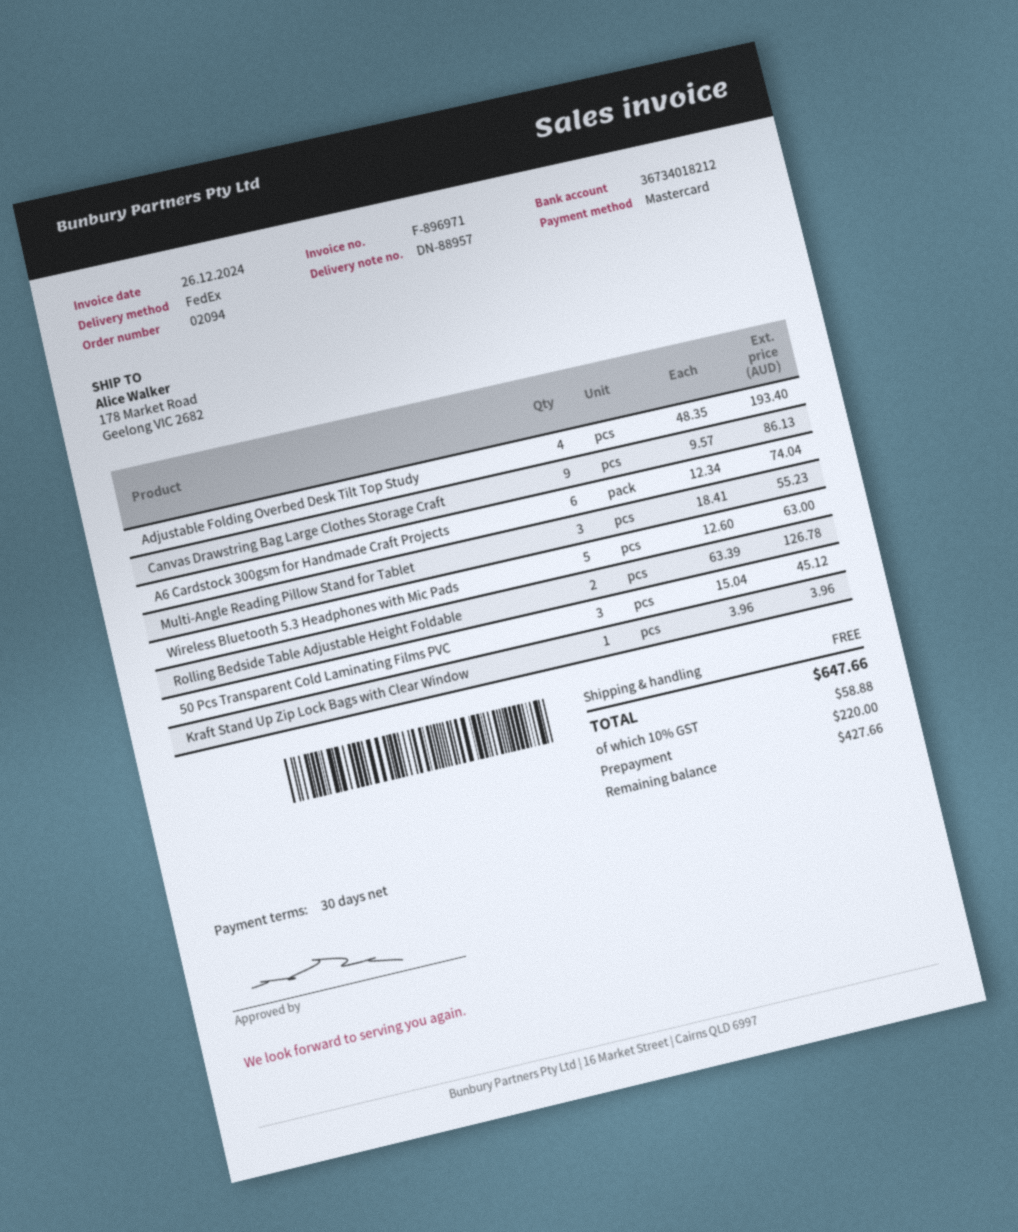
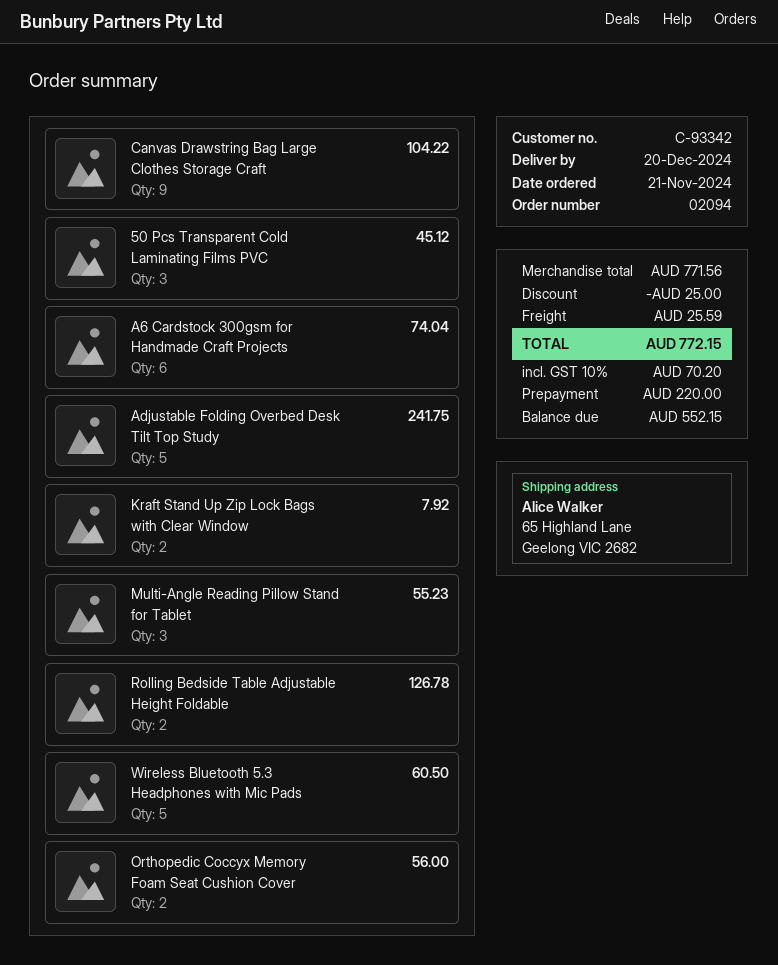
ship to: 178 Market Road, Geelong VIC 2682 -> 65 Highland Lane, Geelong VIC 2682
Adjustable Folding Overbed Desk Tilt Top Study: 4 for 193.40 -> 5 for 241.75
Canvas Drawstring Bag Large Clothes Storage Craft: 9 for 86.13 -> 9 for 104.22
Wireless Bluetooth 5.3 Headphones with Mic Pads: 5 for 63.00 -> 5 for 60.50
Kraft Stand Up Zip Lock Bags with Clear Window: 1 for 3.96 -> 2 for 7.92
Orthopedic Coccyx Memory Foam Seat Cushion Cover: none -> 2 for 56.00
discount: none -> 25.00
shipping: 0.00 -> 25.59
tax: 10% = 58.88 -> 10% = 70.20
total: 647.66 -> 772.15
balance: 427.66 -> 552.15

